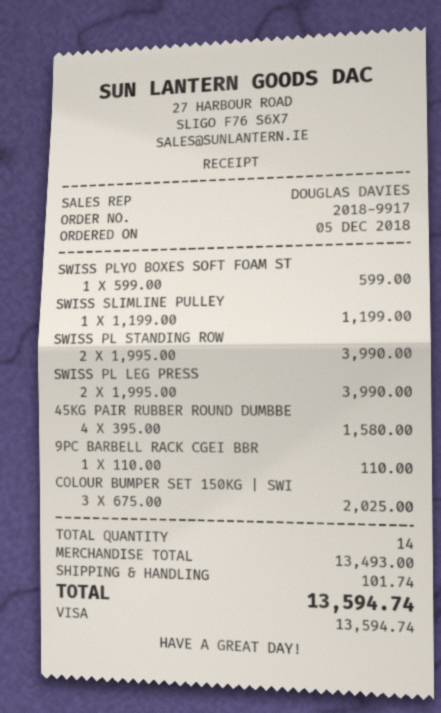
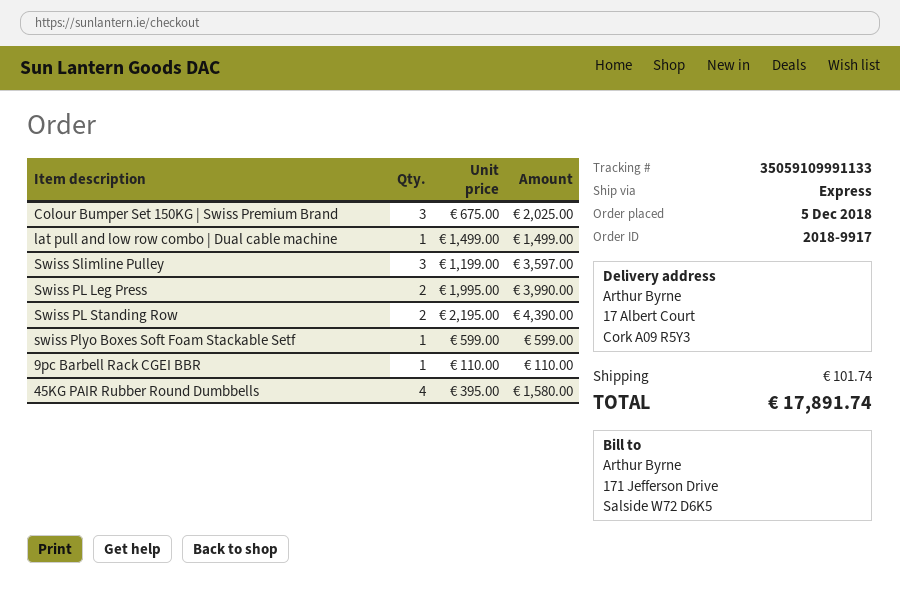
SWISS SLIMLINE PULLEY: 1 x 1199.00 = 1199.00 -> 3 x 1199.00 = 3597.00
SWISS PL STANDING ROW: 2 x 1995.00 = 3990.00 -> 2 x 2195.00 = 4390.00
lat pull and low row combo | Dual cable machine: none -> 1 x 1499.00 = 1499.00
total: 13594.74 -> 17891.74

